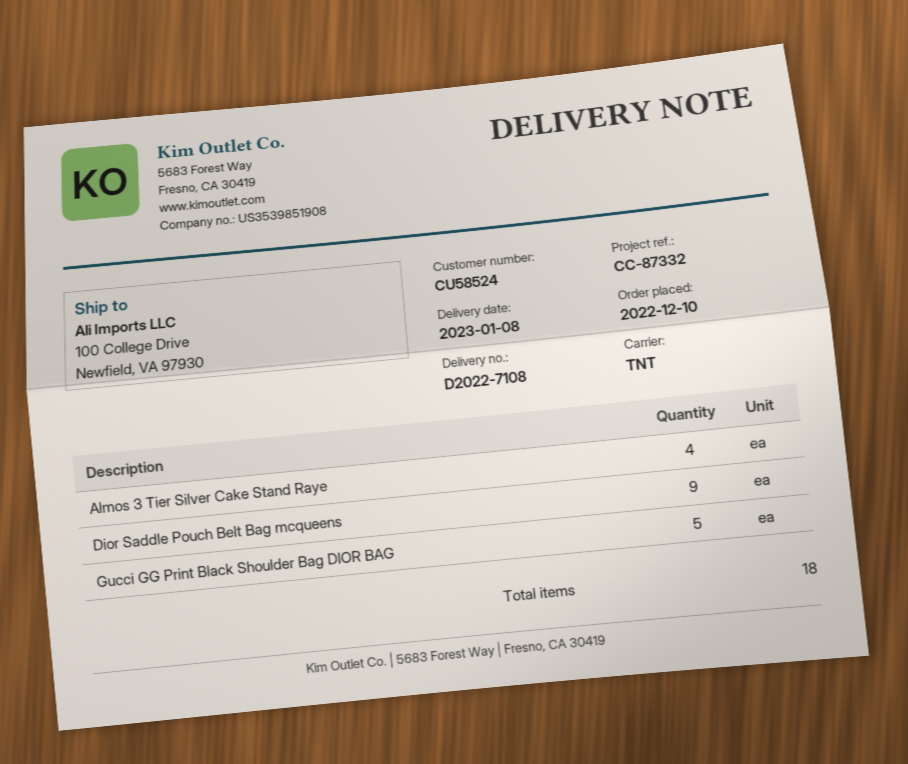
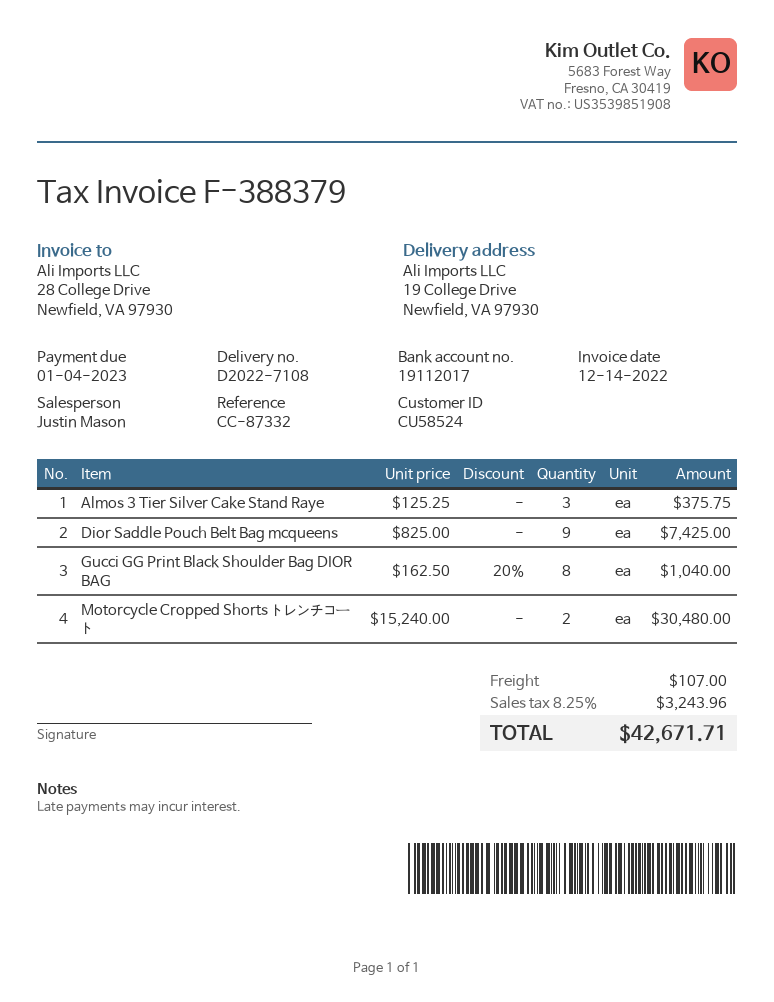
ship to: 100 College Drive, Newfield, VA 97930 -> 19 College Drive, Newfield, VA 97930
Almos 3 Tier Silver Cake Stand Raye: 4 -> 3
Gucci GG Print Black Shoulder Bag DIOR BAG: 5 -> 8
Motorcycle Cropped Shorts トレンチコート: none -> 2

